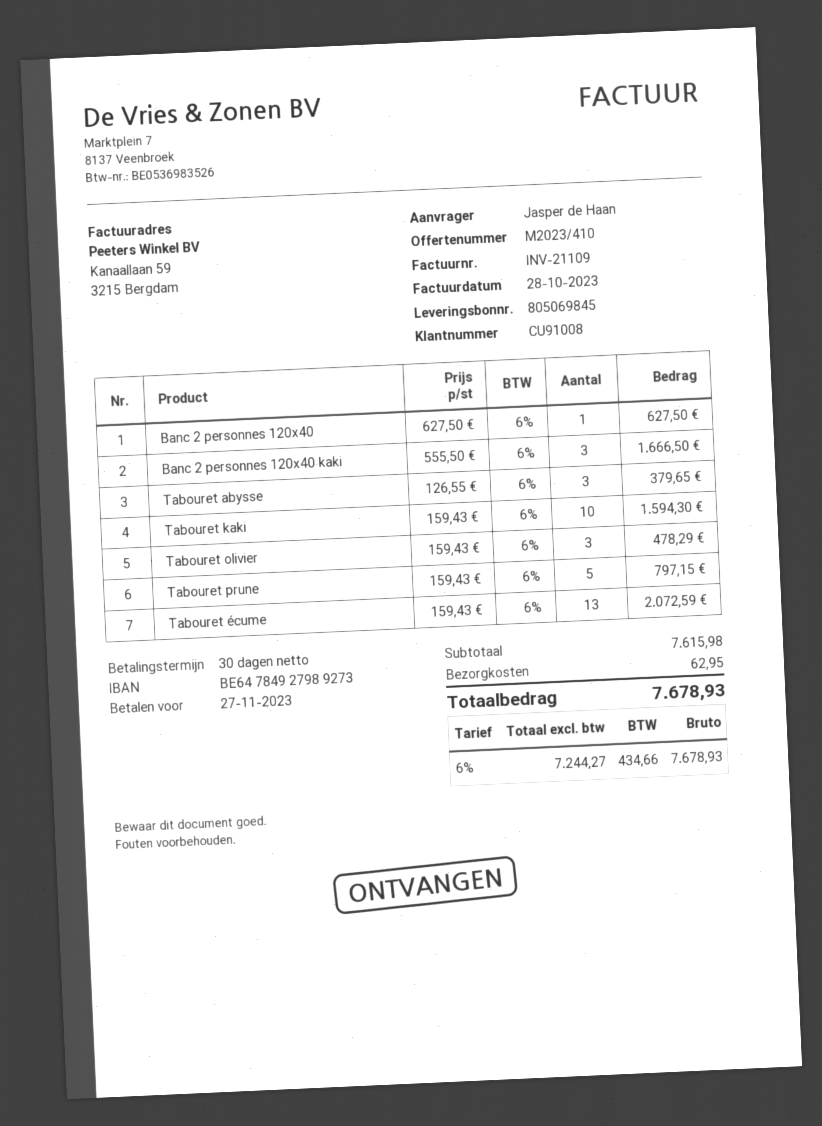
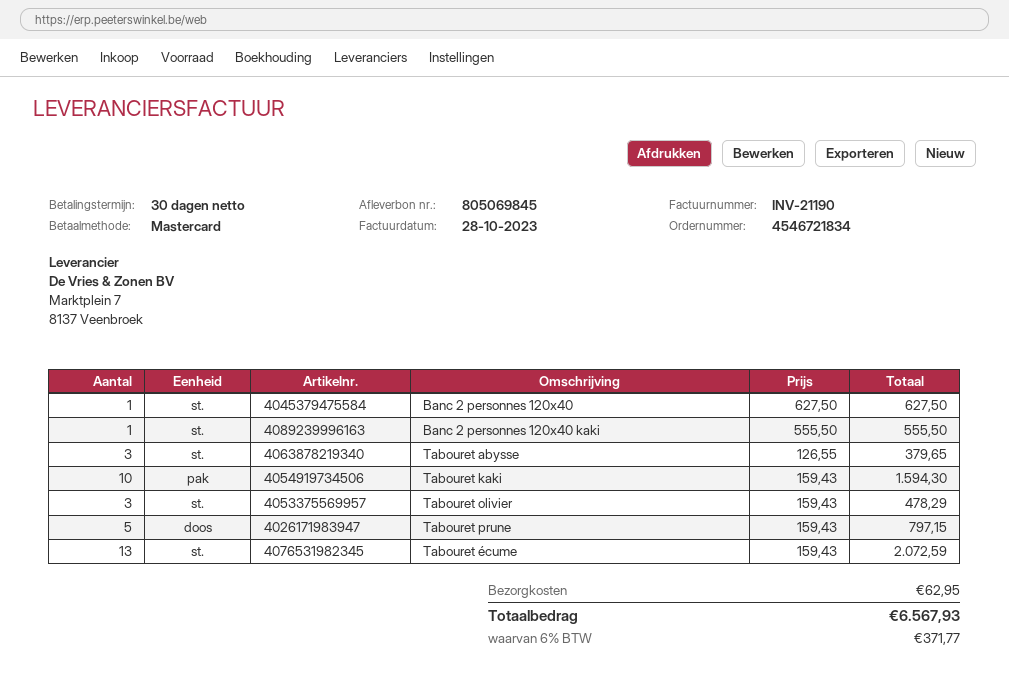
invoice number: INV-21109 -> INV-21190
Banc 2 personnes 120x40 kaki: 3 x 555.50 = 1666.50 -> 1 x 555.50 = 555.50
tax: 6% = 434.66 -> 6% = 371.77
total: 7678.93 -> 6567.93

